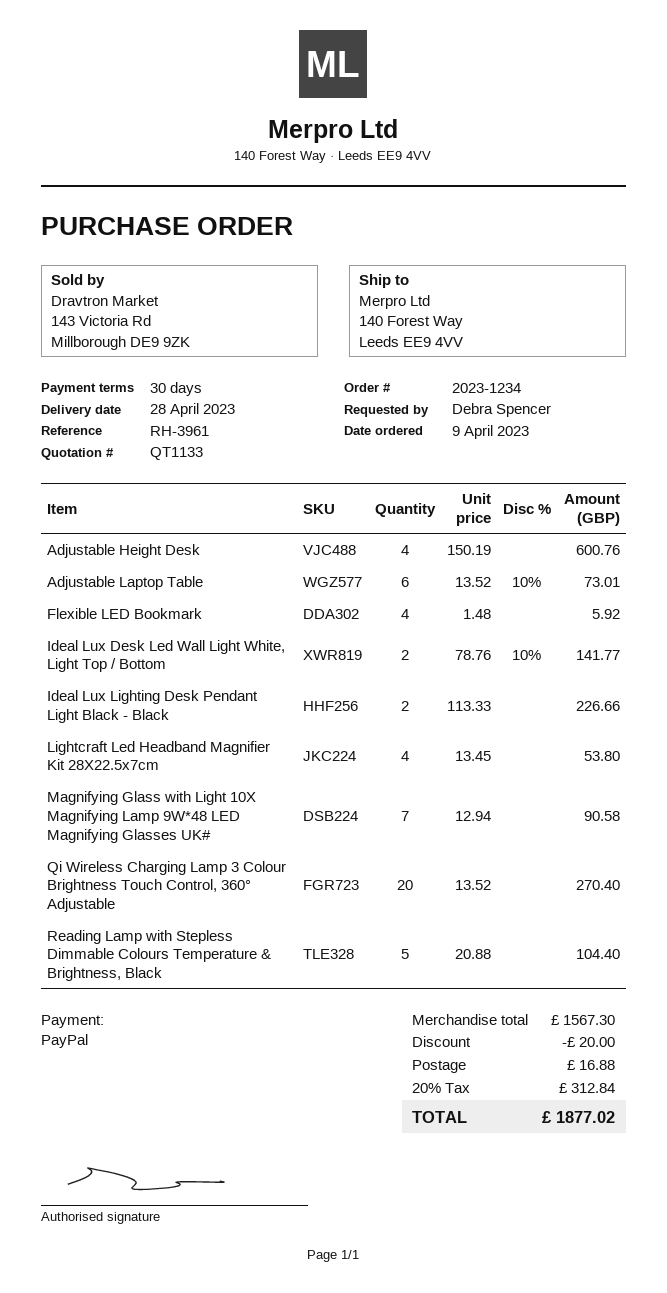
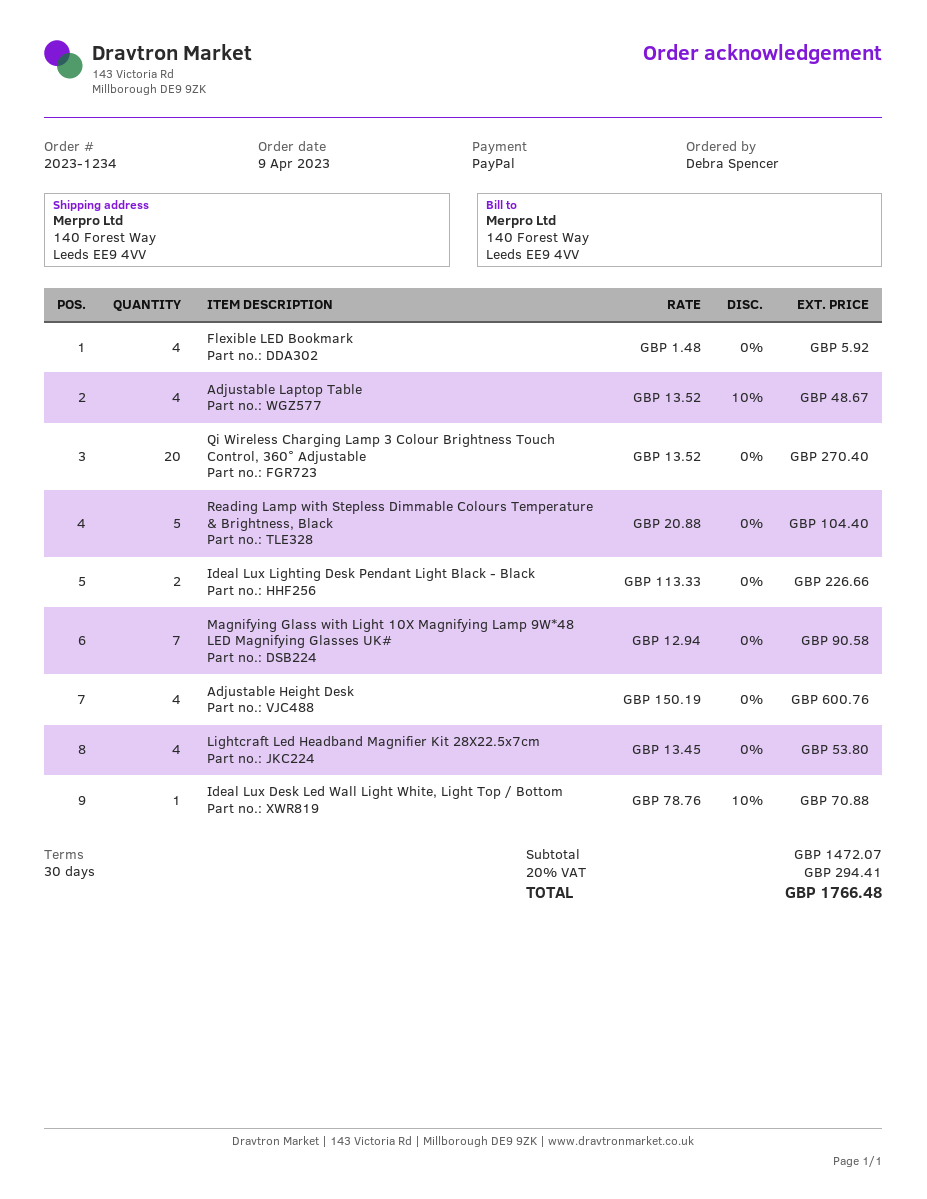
Adjustable Laptop Table: 6 x 13.52 - 10% = 73.01 -> 4 x 13.52 - 10% = 48.67
Ideal Lux Desk Led Wall Light White, Light Top / Bottom: 2 x 78.76 - 10% = 141.77 -> 1 x 78.76 - 10% = 70.88
subtotal: 1567.30 -> 1472.07
discount: 20.00 -> none
shipping: 16.88 -> none
tax: 20% = 312.84 -> 20% = 294.41
total: 1877.02 -> 1766.48

